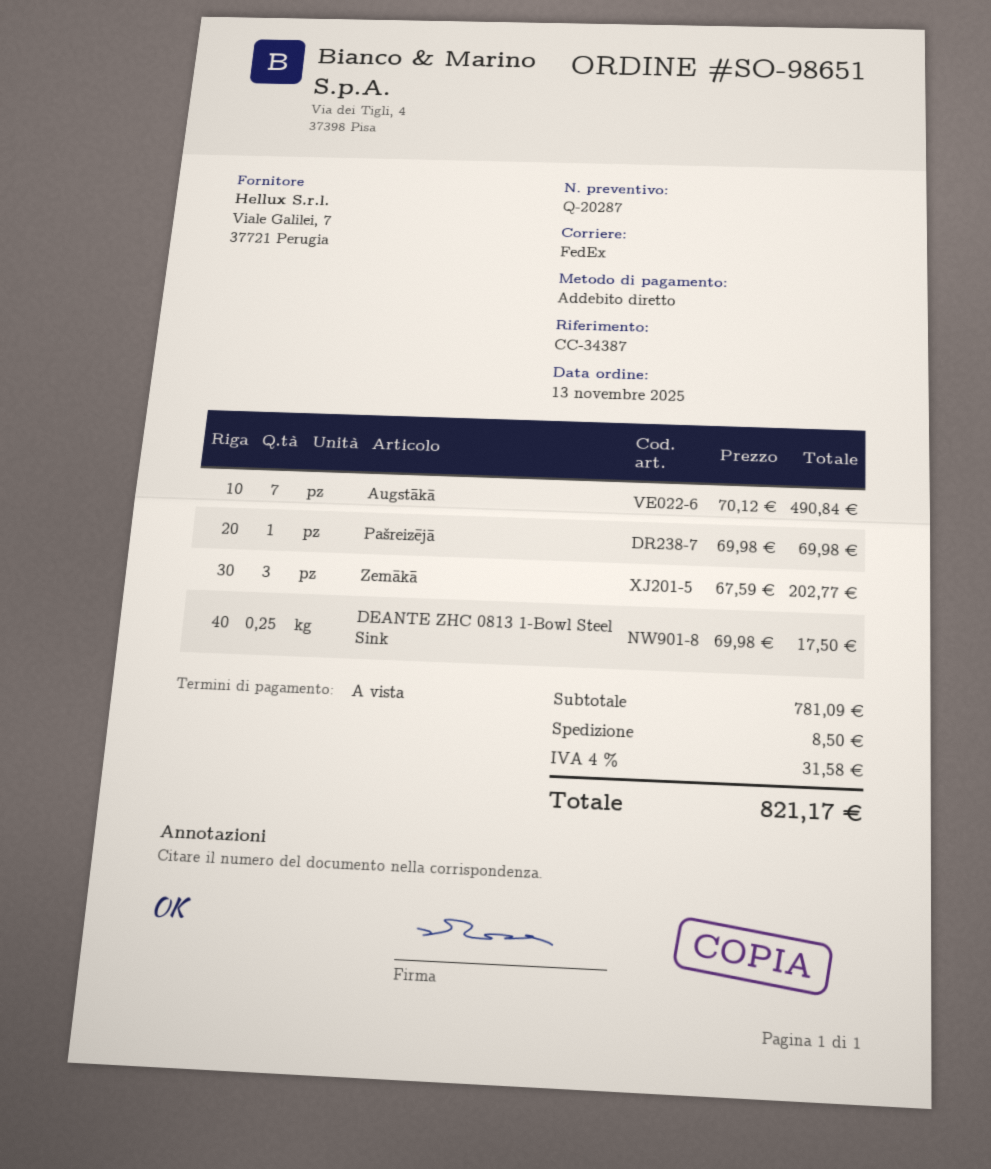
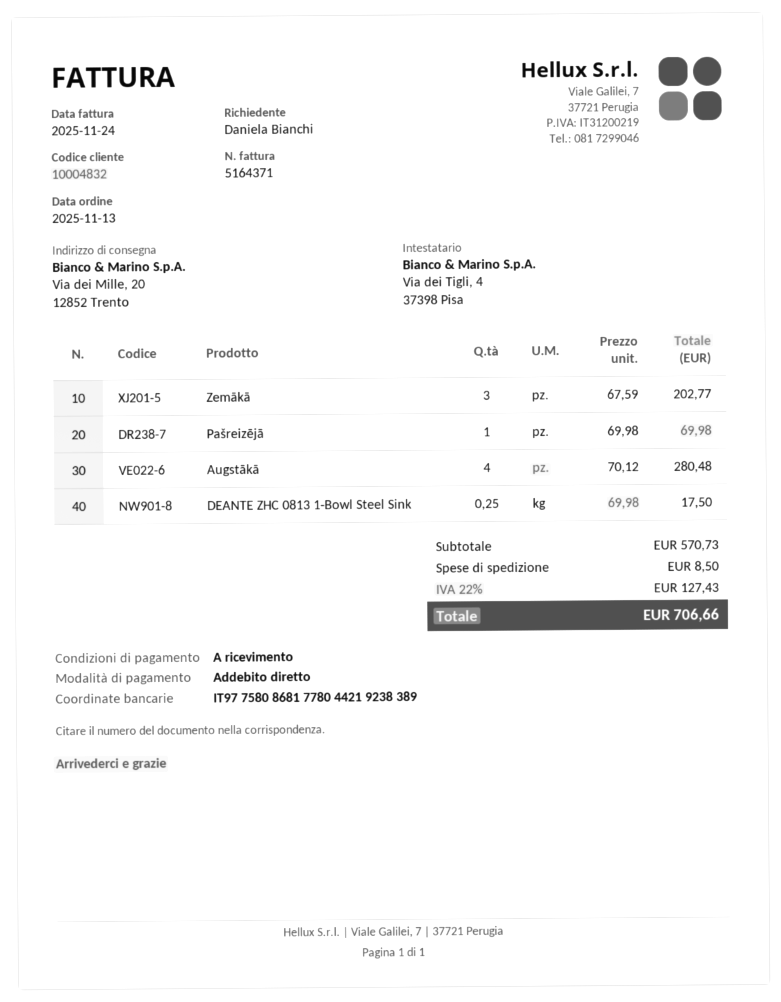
Augstākā: 7 x 70.12 = 490.84 -> 4 x 70.12 = 280.48
subtotal: 781.09 -> 570.73
tax: 4% = 31.58 -> 22% = 127.43
total: 821.17 -> 706.66

